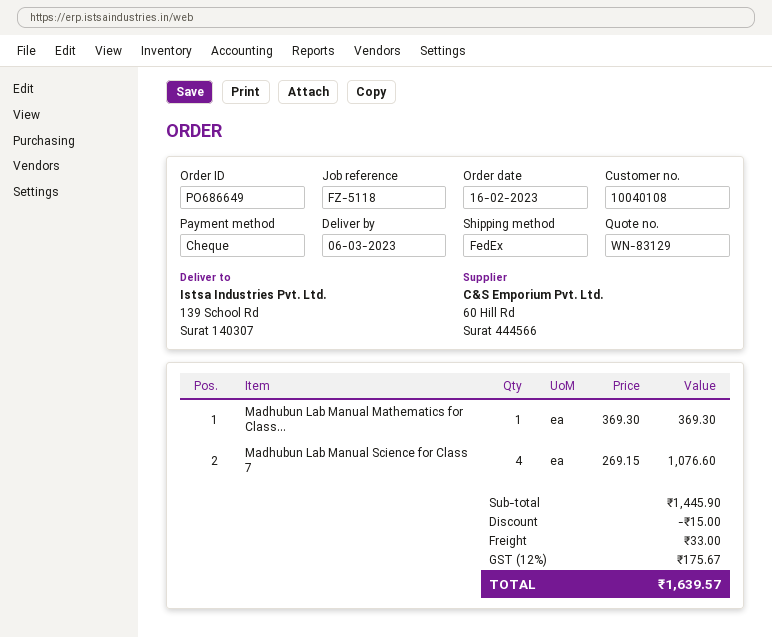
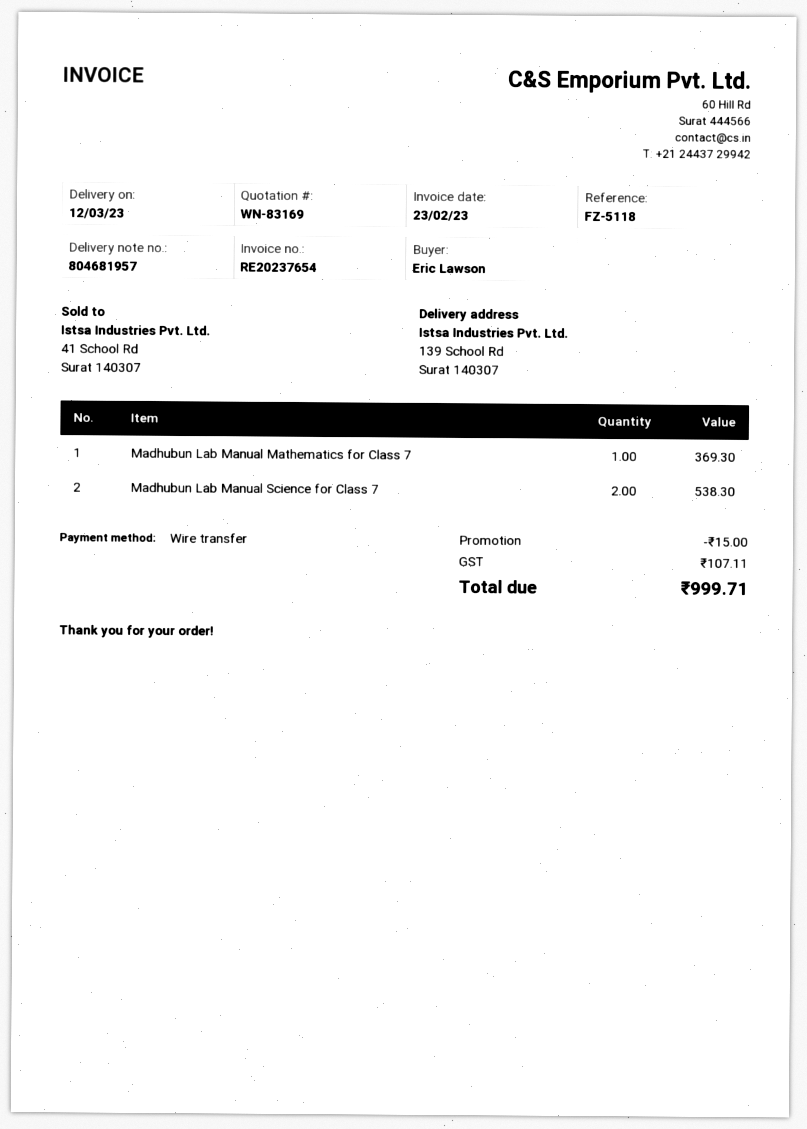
quote number: WN-83129 -> WN-83169
delivery date: 2023-03-06 -> 2023-03-12
payment method: cheque -> bank transfer
Madhubun Lab Manual Science for Class 7: 4 for 1076.60 -> 2 for 538.30
shipping: 33.00 -> none
tax: 175.67 -> 107.11
total: 1639.57 -> 999.71

